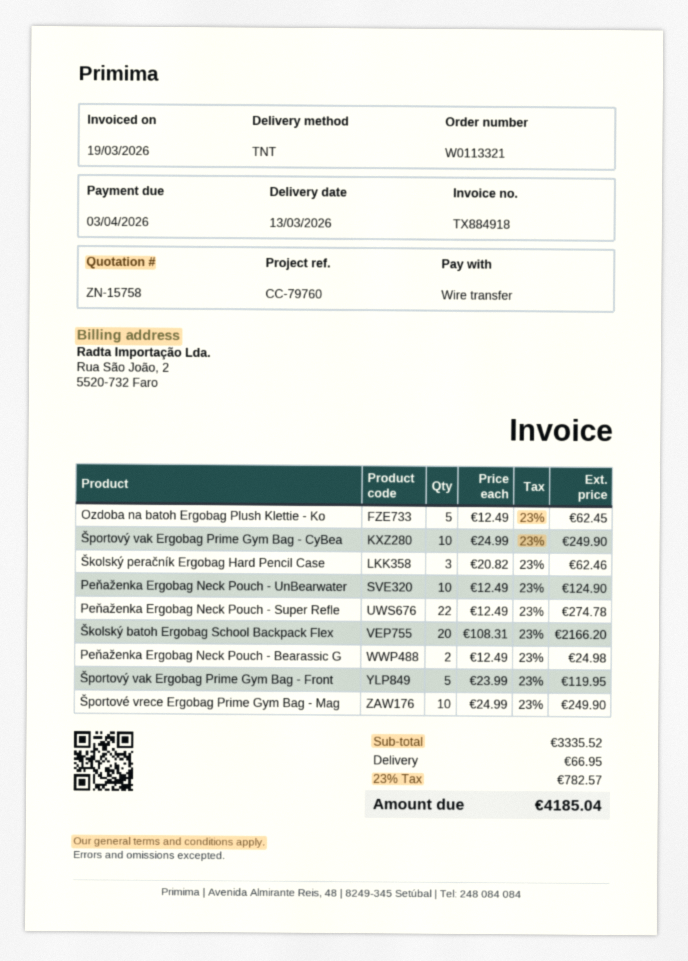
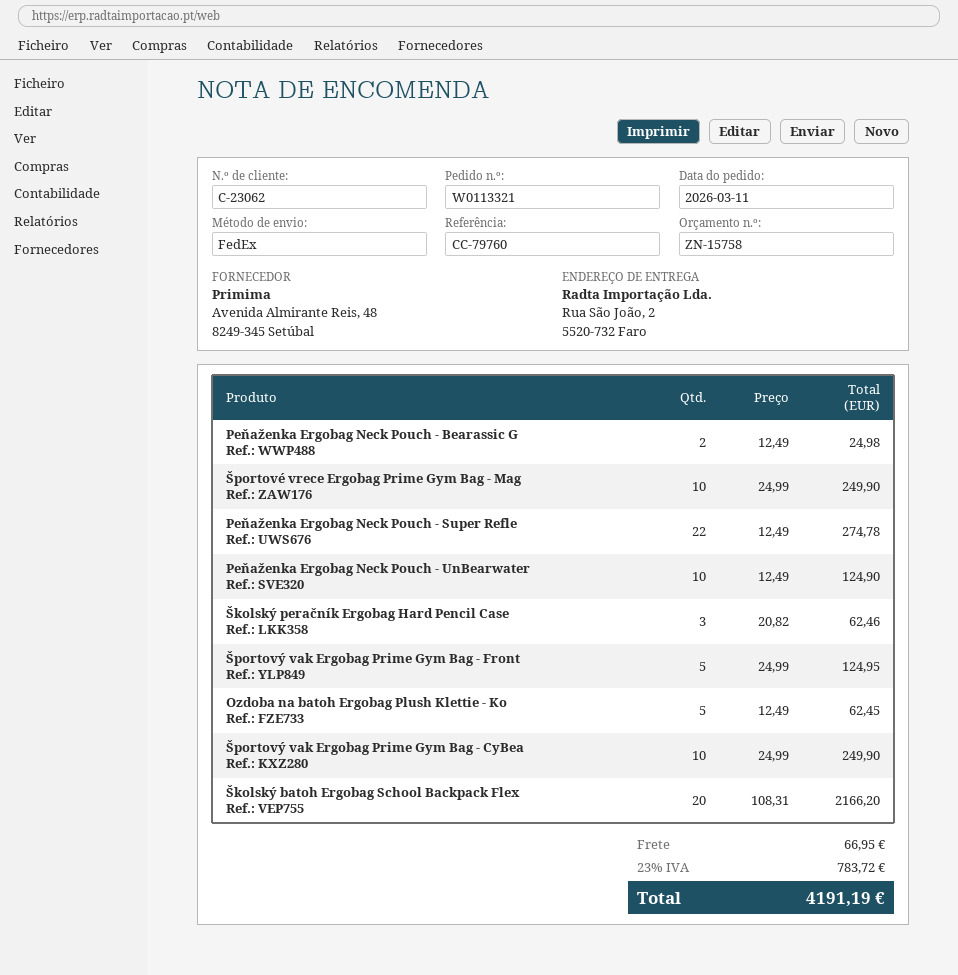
shipping method: TNT -> FedEx
Športový vak Ergobag Prime Gym Bag - Front: 5 x 23.99 = 119.95 -> 5 x 24.99 = 124.95
tax: 23% = 782.57 -> 23% = 783.72
total: 4185.04 -> 4191.19

